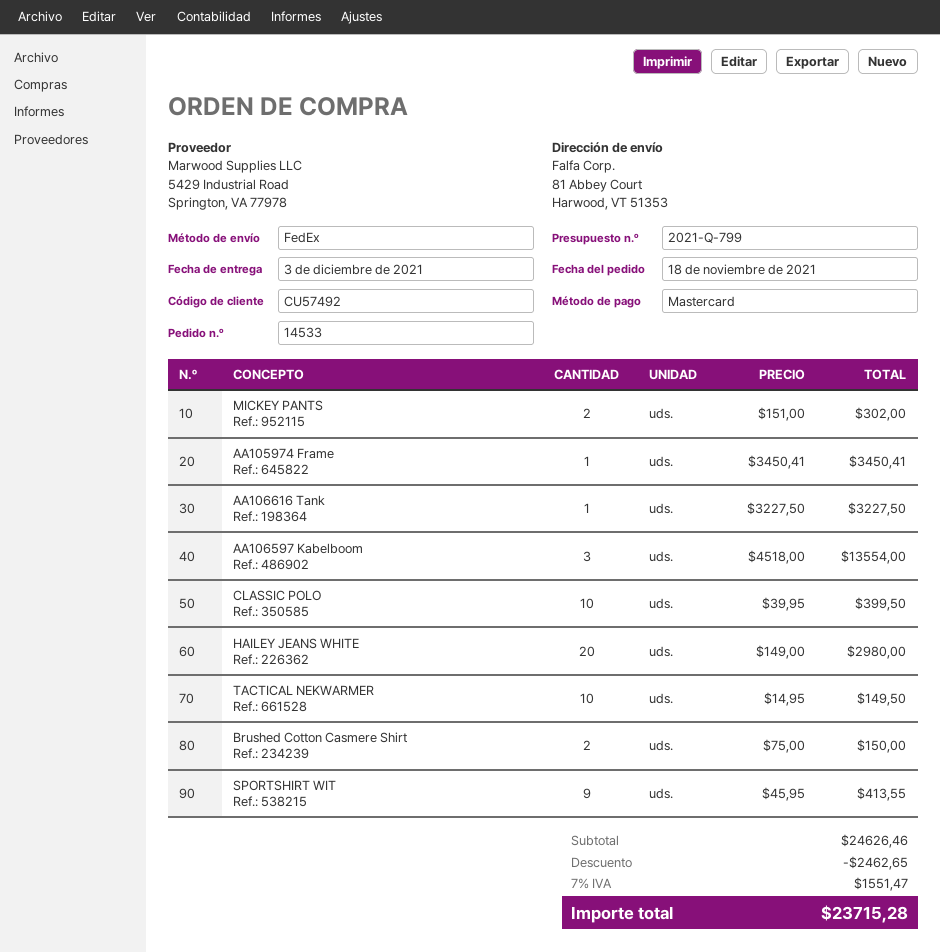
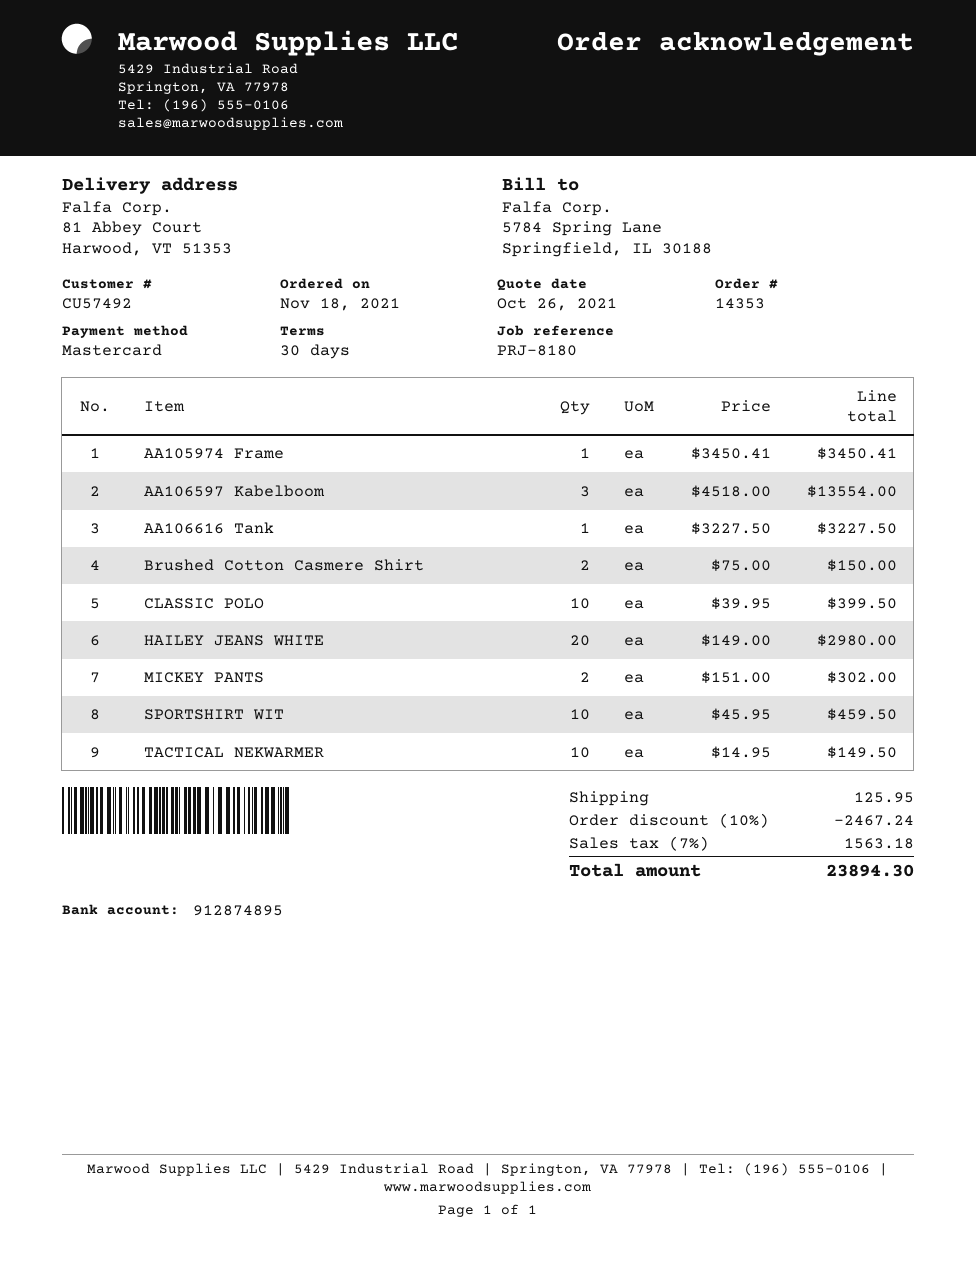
order number: 14533 -> 14353
SPORTSHIRT WIT: 9 x 45.95 = 413.55 -> 10 x 45.95 = 459.50
discount: 2462.65 -> 2467.24
shipping: none -> 125.95
tax: 7% = 1551.47 -> 7% = 1563.18
total: 23715.28 -> 23894.30

